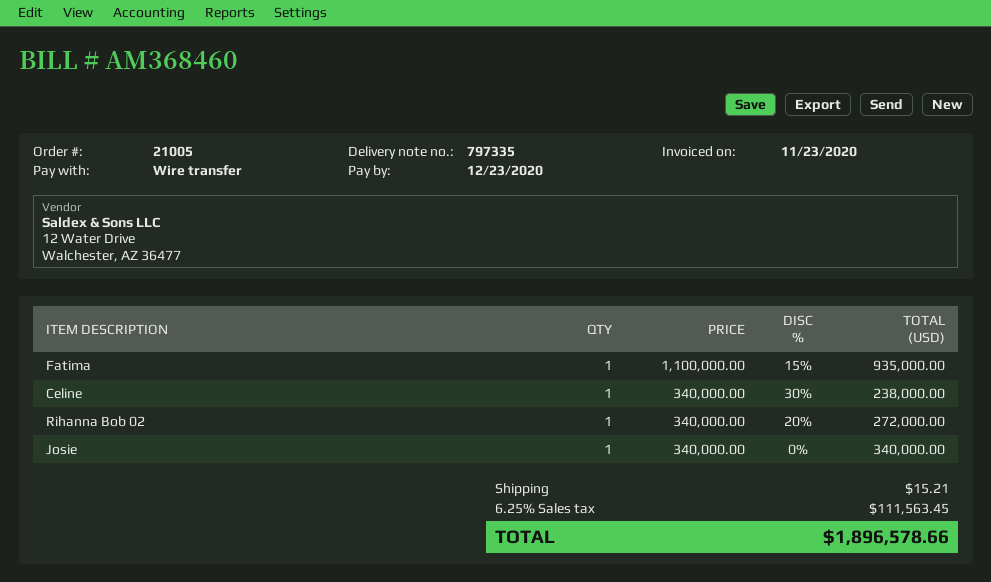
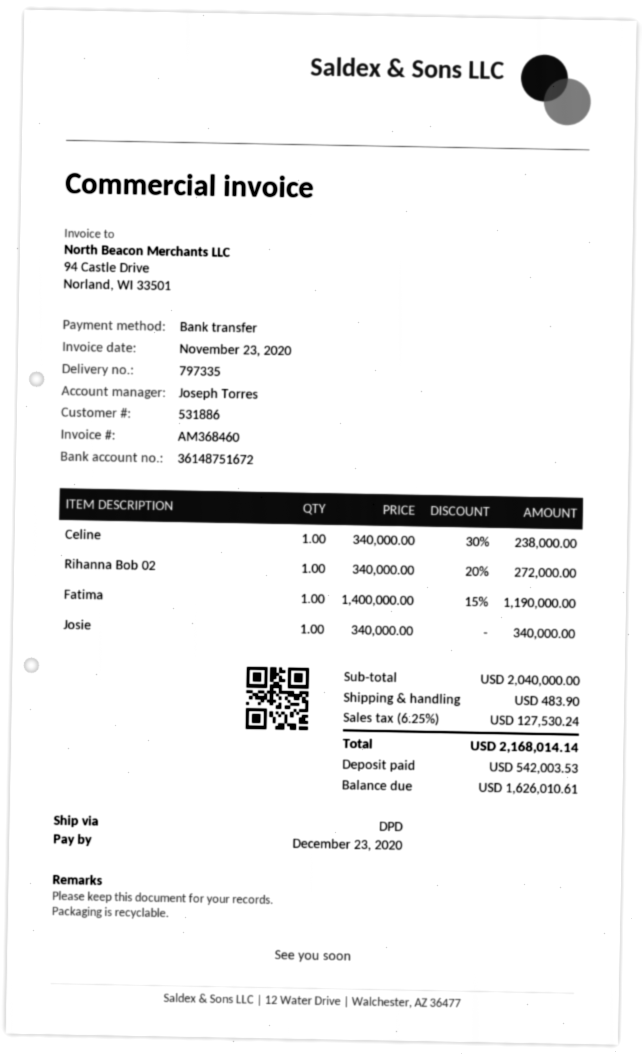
Fatima: 1 x 1100000.00 - 15% = 935000.00 -> 1 x 1400000.00 - 15% = 1190000.00
shipping: 15.21 -> 483.90
tax: 6.25% = 111563.45 -> 6.25% = 127530.24
total: 1896578.66 -> 2168014.14

